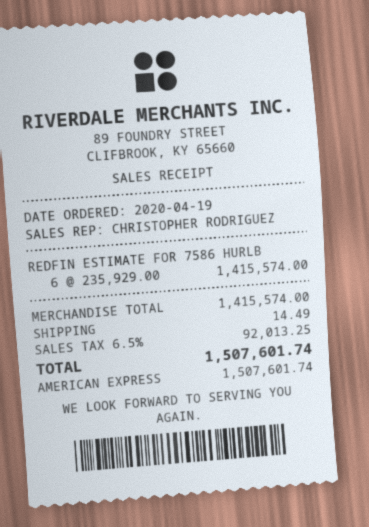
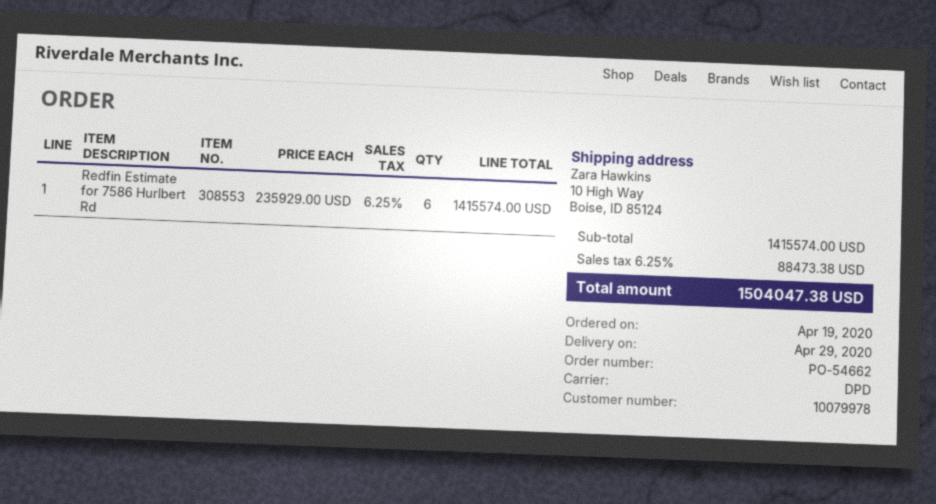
shipping: 14.49 -> none
tax: 6.5% = 92013.25 -> 6.25% = 88473.38
total: 1507601.74 -> 1504047.38

